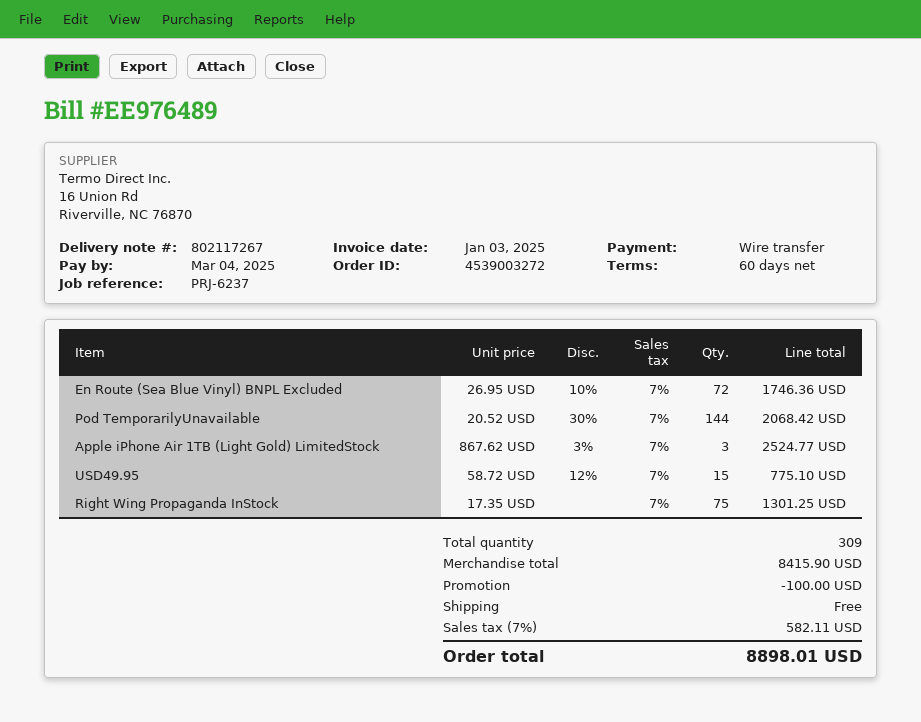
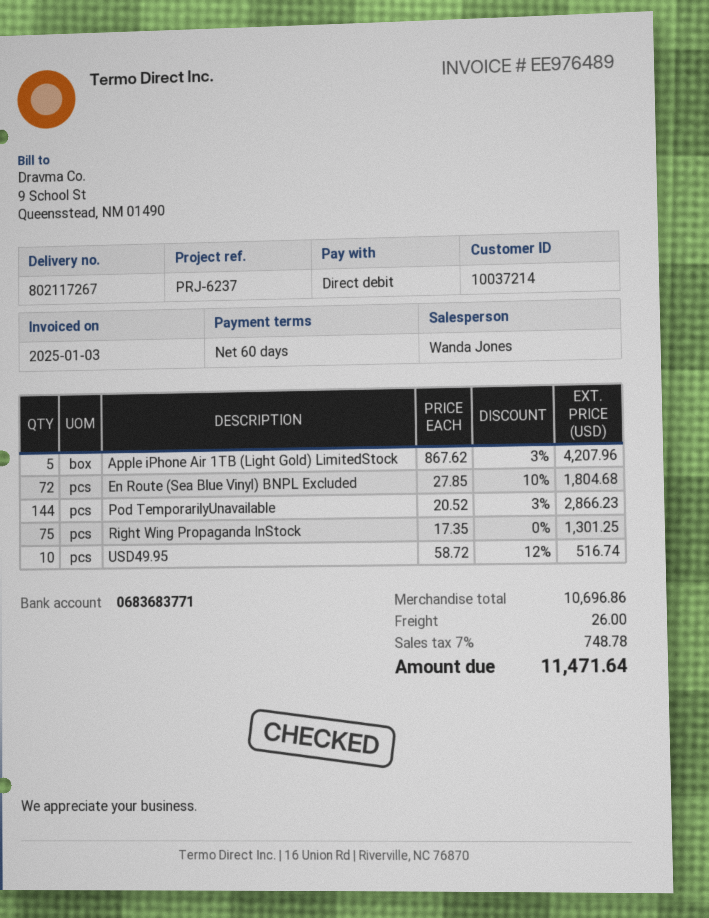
payment method: bank transfer -> direct debit
En Route (Sea Blue Vinyl) BNPL Excluded: 72 x 26.95 - 10% = 1746.36 -> 72 x 27.85 - 10% = 1804.68
Pod TemporarilyUnavailable: 144 x 20.52 - 30% = 2068.42 -> 144 x 20.52 - 3% = 2866.23
Apple iPhone Air 1TB (Light Gold) LimitedStock: 3 x 867.62 - 3% = 2524.77 -> 5 x 867.62 - 3% = 4207.96
USD49.95: 15 x 58.72 - 12% = 775.10 -> 10 x 58.72 - 12% = 516.74
subtotal: 8415.90 -> 10696.86
discount: 100.00 -> none
shipping: 0.00 -> 26.00
tax: 7% = 582.11 -> 7% = 748.78
total: 8898.01 -> 11471.64

